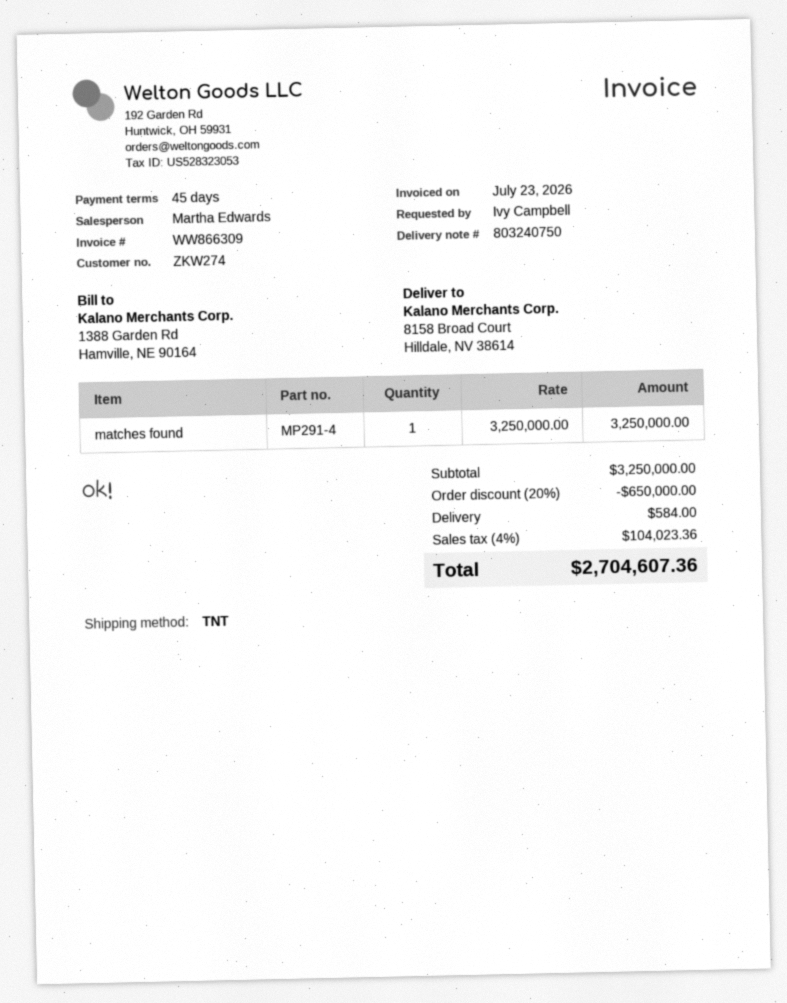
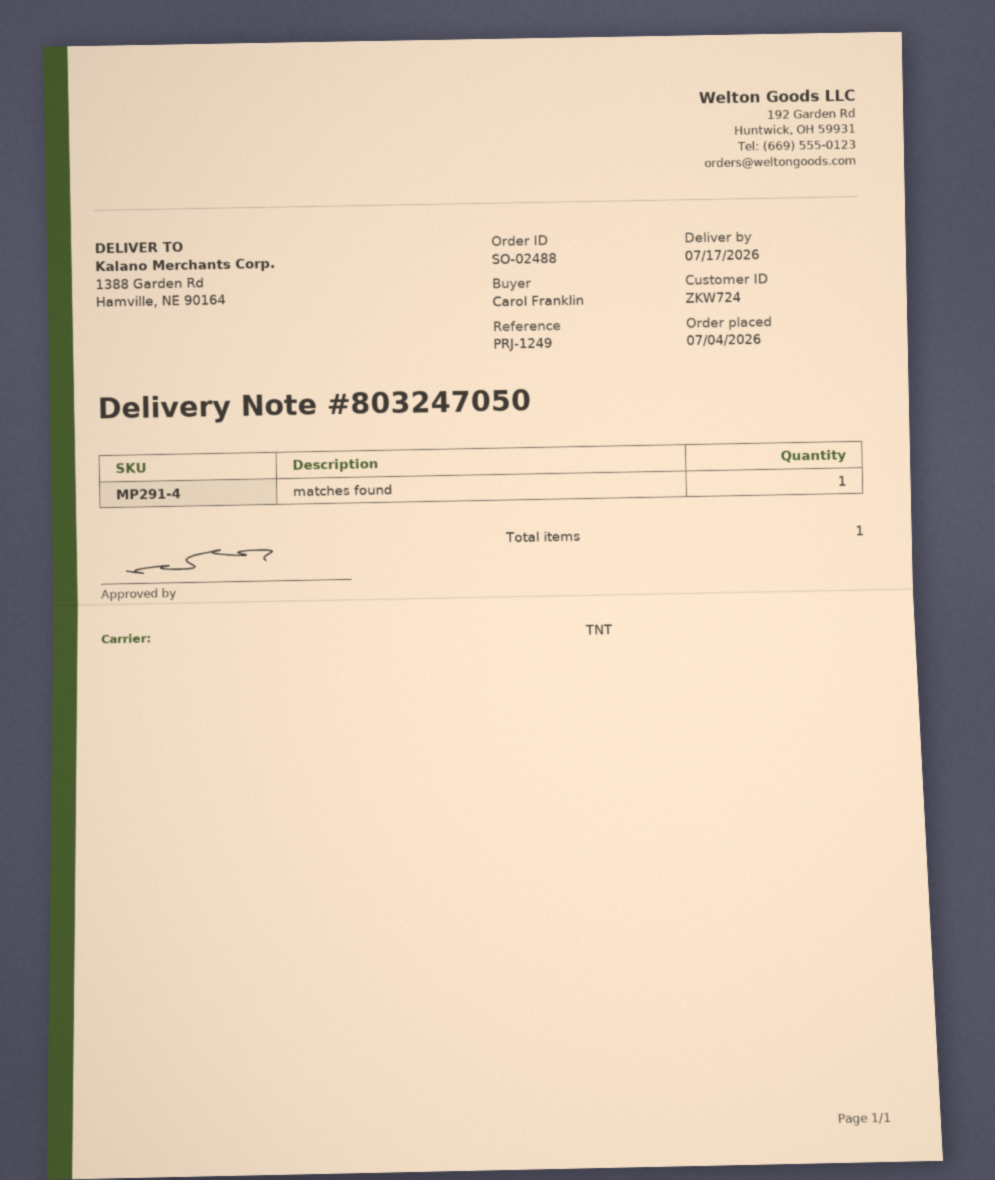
delivery note number: 803240750 -> 803247050
customer number: ZKW274 -> ZKW724
ordered by: Ivy Campbell -> Carol Franklin
ship to: 8158 Broad Court, Hilldale, NV 38614 -> 1388 Garden Rd, Hamville, NE 90164

